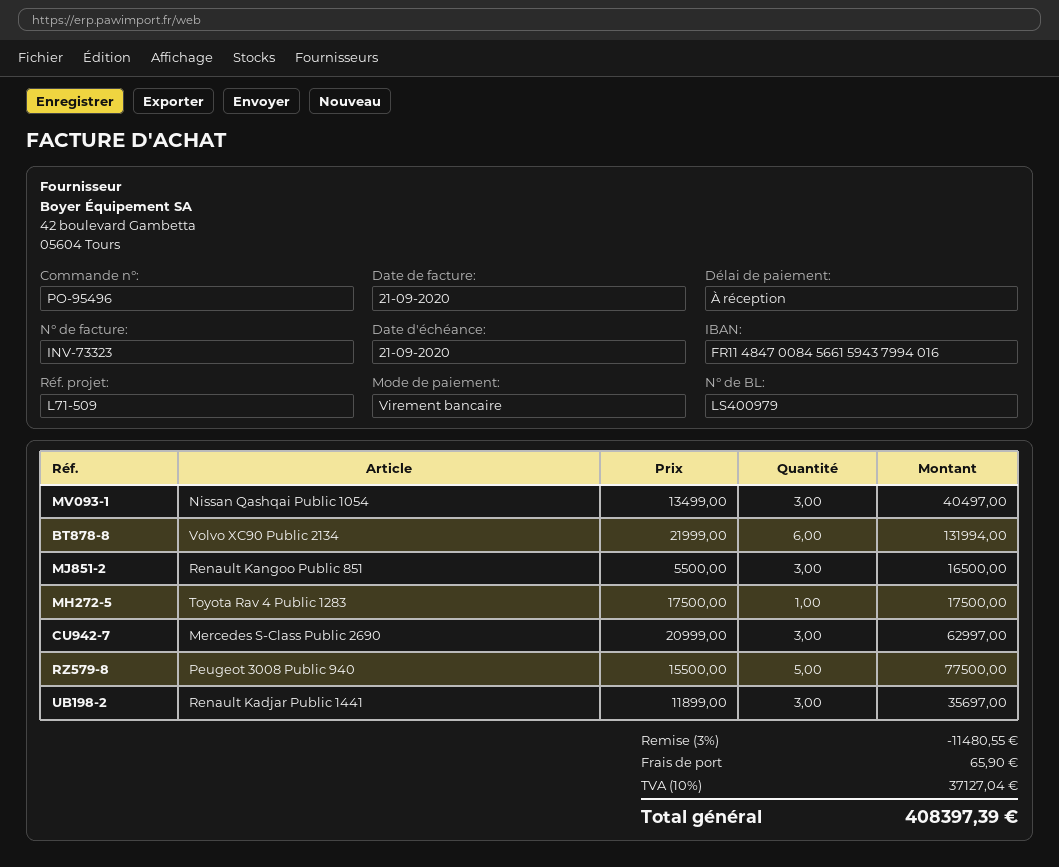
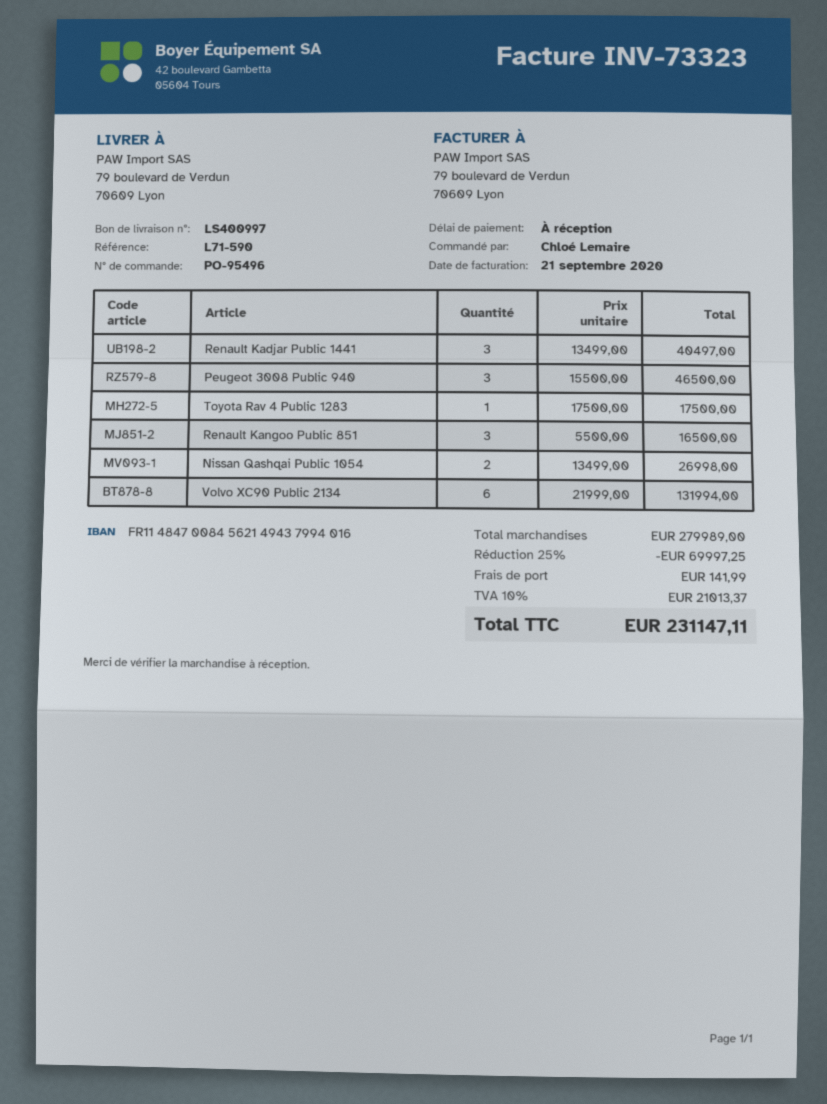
delivery note number: LS400979 -> LS400997
reference: L71-509 -> L71-590
bank account: FR1148470084566159437994016 -> FR1148470084562149437994016
Nissan Qashqai Public 1054: 3 x 13499.00 = 40497.00 -> 2 x 13499.00 = 26998.00
Mercedes S-Class Public 2690: 3 x 20999.00 = 62997.00 -> none
Peugeot 3008 Public 940: 5 x 15500.00 = 77500.00 -> 3 x 15500.00 = 46500.00
Renault Kadjar Public 1441: 3 x 11899.00 = 35697.00 -> 3 x 13499.00 = 40497.00
discount: 3% = 11480.55 -> 25% = 69997.25
shipping: 65.90 -> 141.99
tax: 10% = 37127.04 -> 10% = 21013.37
total: 408397.39 -> 231147.11

